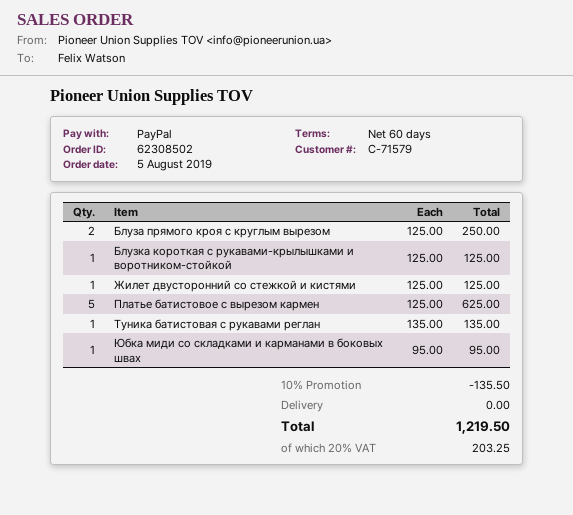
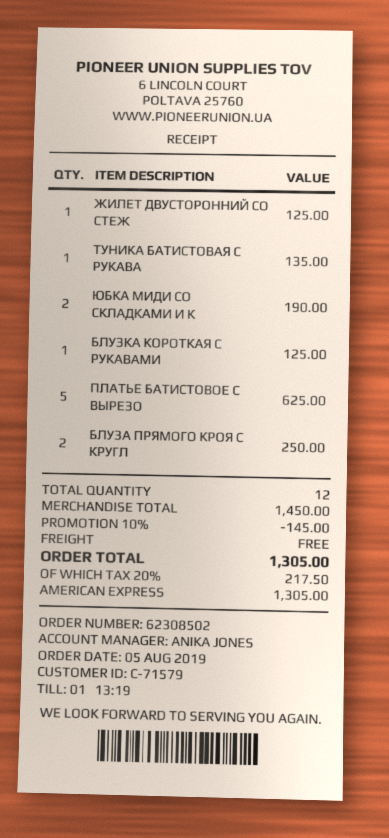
payment method: PayPal -> American Express
Юбка миди со складками и карманами в боковых швах: 1 for 95.00 -> 2 for 190.00
discount: 10% = 135.50 -> 10% = 145.00
tax: 20% = 203.25 -> 20% = 217.50
total: 1219.50 -> 1305.00

